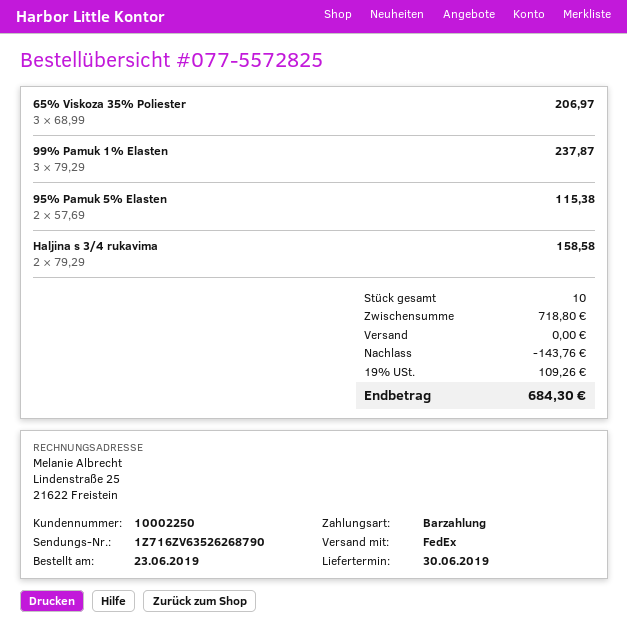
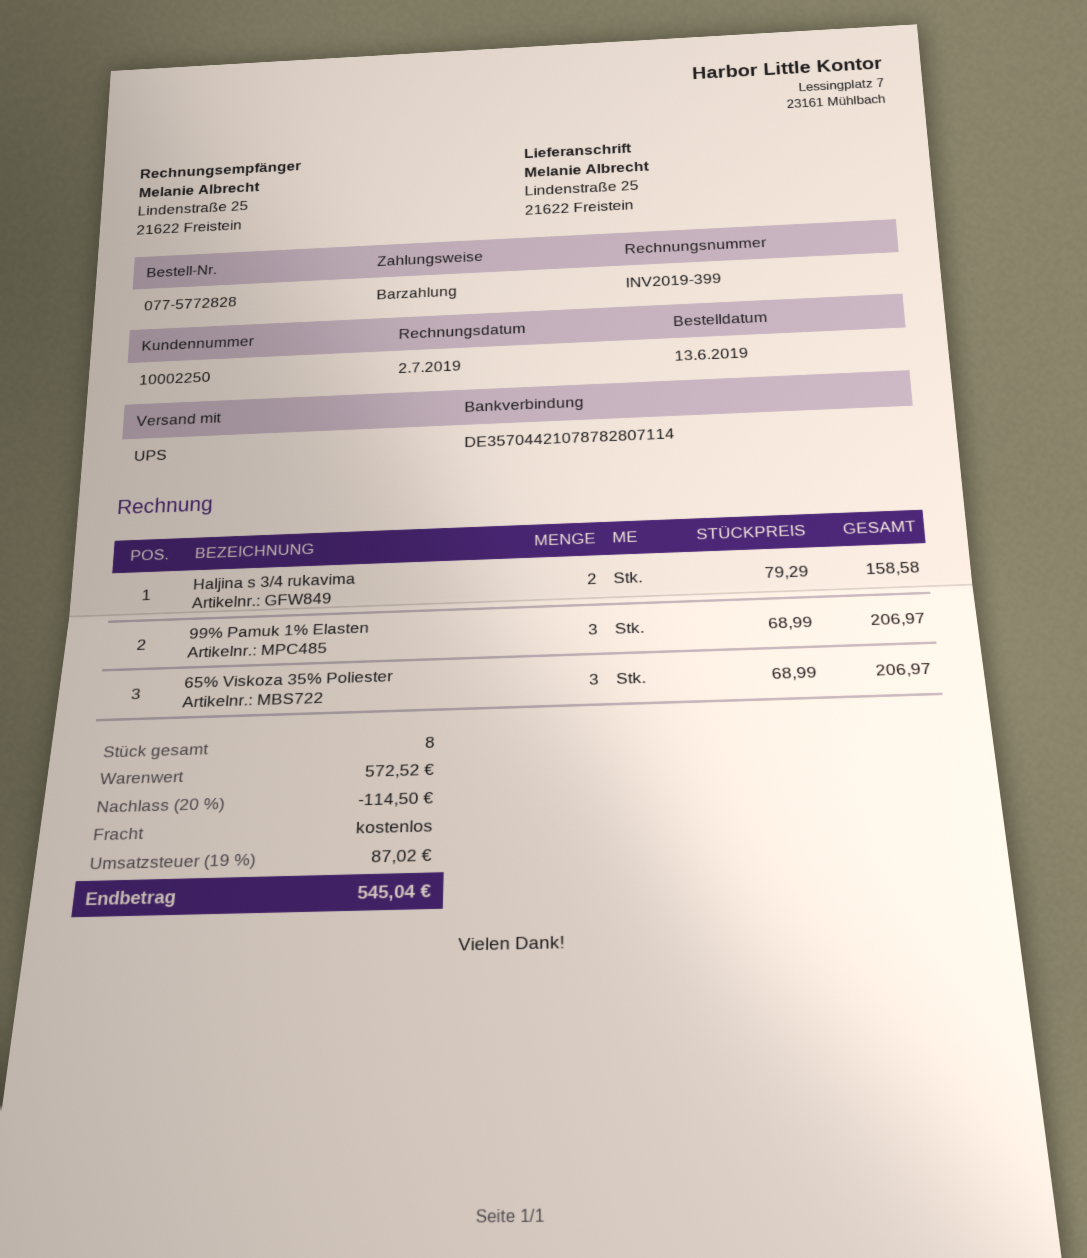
order number: 077-5572825 -> 077-5772828
order date: 2019-06-23 -> 2019-06-13
shipping method: FedEx -> UPS
99% Pamuk 1% Elasten: 3 x 79.29 = 237.87 -> 3 x 68.99 = 206.97
95% Pamuk 5% Elasten: 2 x 57.69 = 115.38 -> none
total quantity: 10 -> 8
subtotal: 718.80 -> 572.52
discount: 143.76 -> 114.50
tax: 19% = 109.26 -> 19% = 87.02
total: 684.30 -> 545.04

